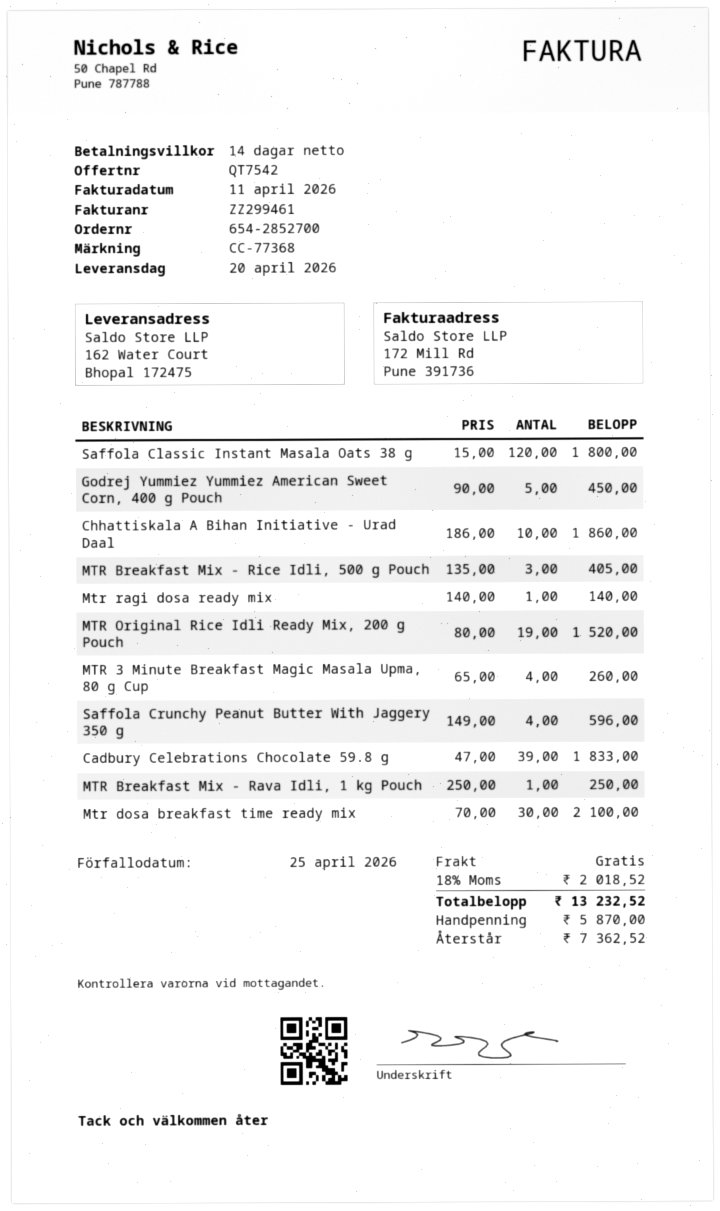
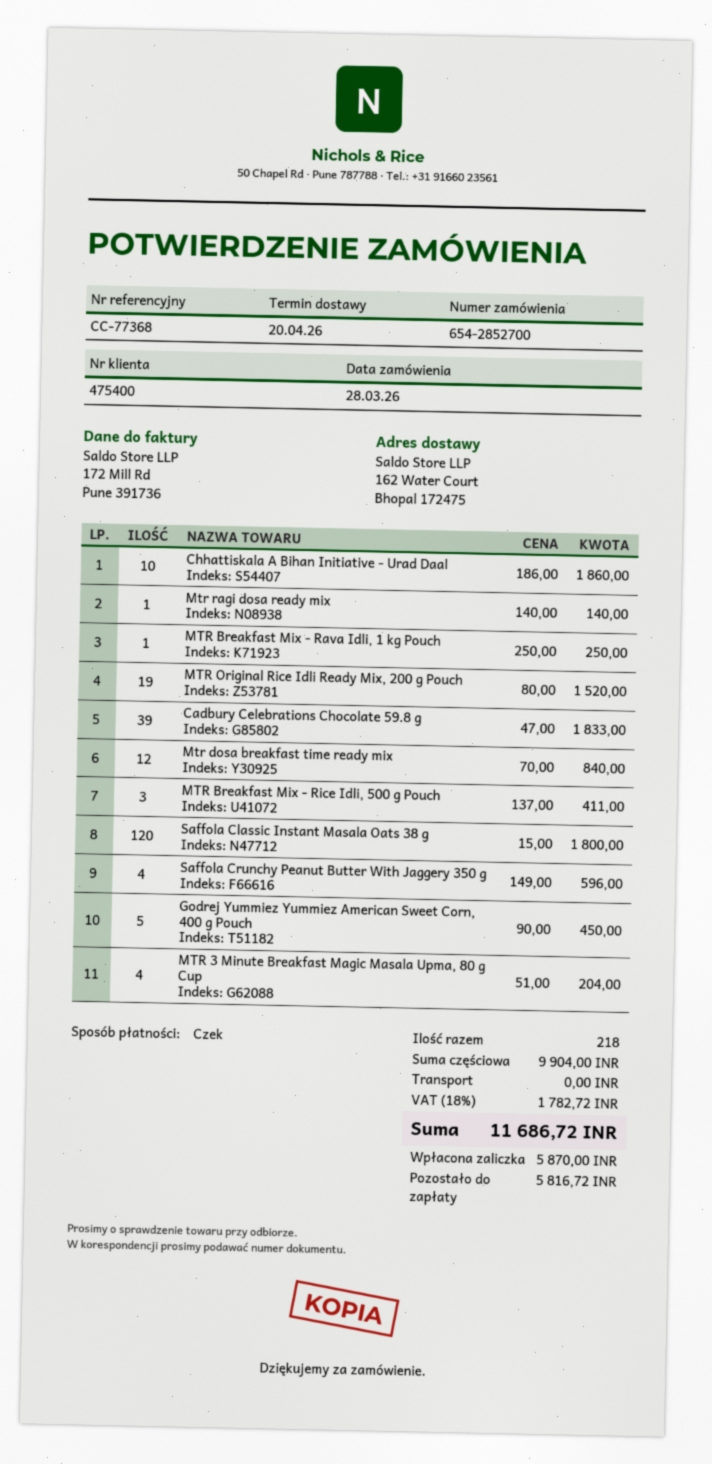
MTR Breakfast Mix - Rice Idli, 500 g Pouch: 3 x 135.00 = 405.00 -> 3 x 137.00 = 411.00
MTR 3 Minute Breakfast Magic Masala Upma, 80 g Cup: 4 x 65.00 = 260.00 -> 4 x 51.00 = 204.00
Mtr dosa breakfast time ready mix: 30 x 70.00 = 2100.00 -> 12 x 70.00 = 840.00
tax: 18% = 2018.52 -> 18% = 1782.72
total: 13232.52 -> 11686.72
balance: 7362.52 -> 5816.72

